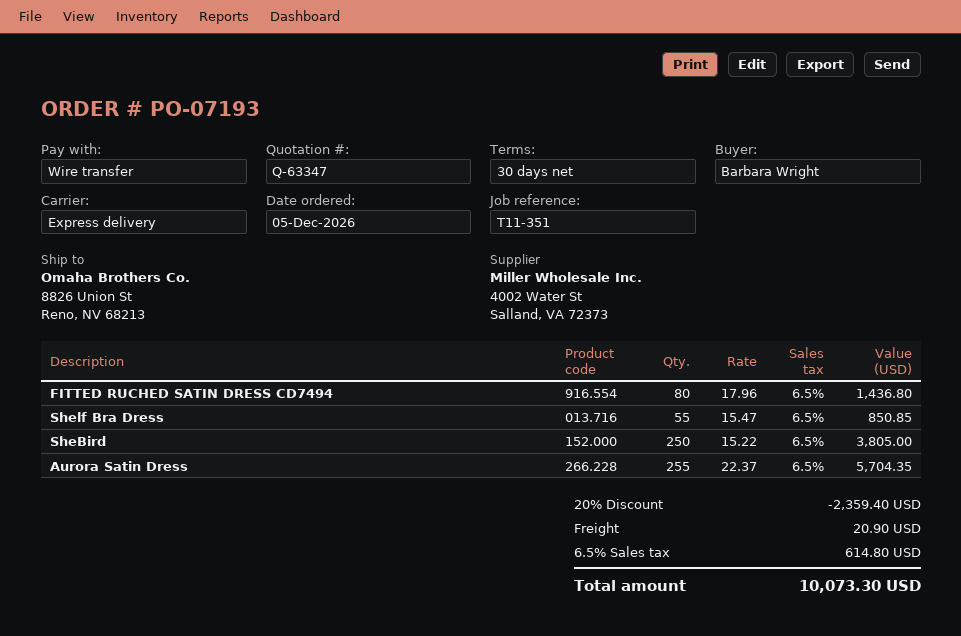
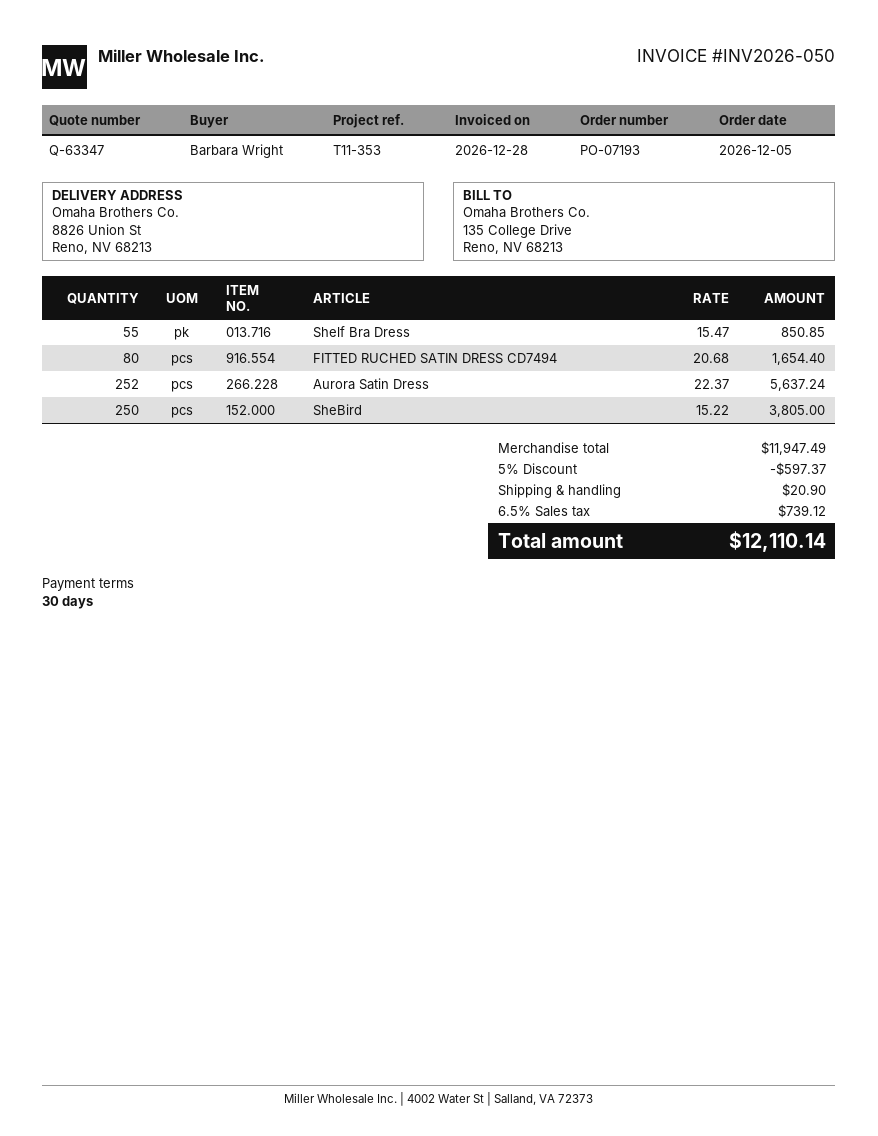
reference: T11-351 -> T11-353
FITTED RUCHED SATIN DRESS CD7494: 80 x 17.96 = 1436.80 -> 80 x 20.68 = 1654.40
Aurora Satin Dress: 255 x 22.37 = 5704.35 -> 252 x 22.37 = 5637.24
discount: 20% = 2359.40 -> 5% = 597.37
tax: 6.5% = 614.80 -> 6.5% = 739.12
total: 10073.30 -> 12110.14

